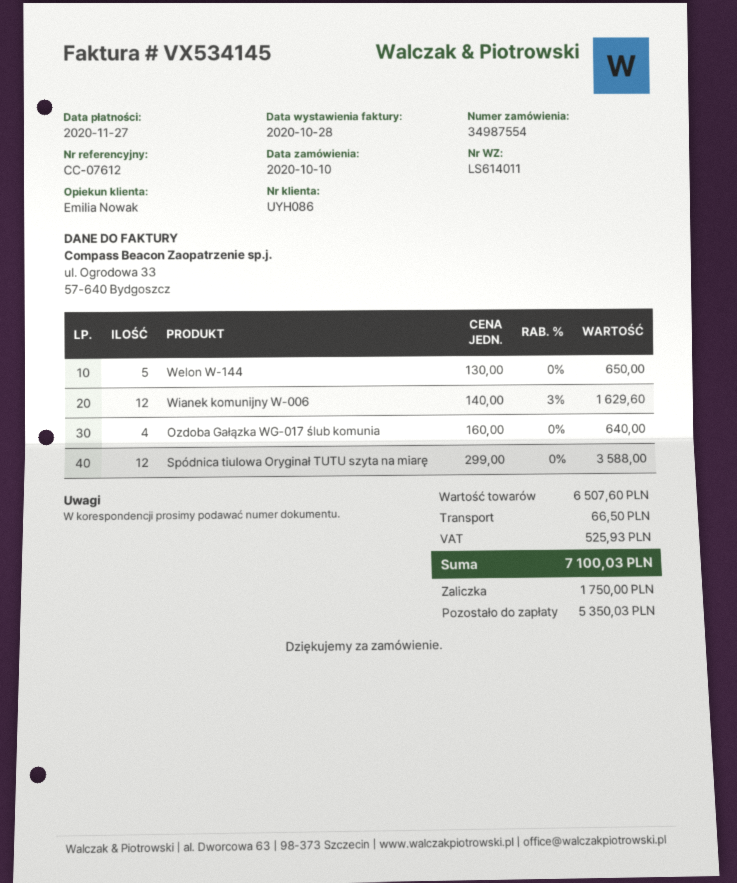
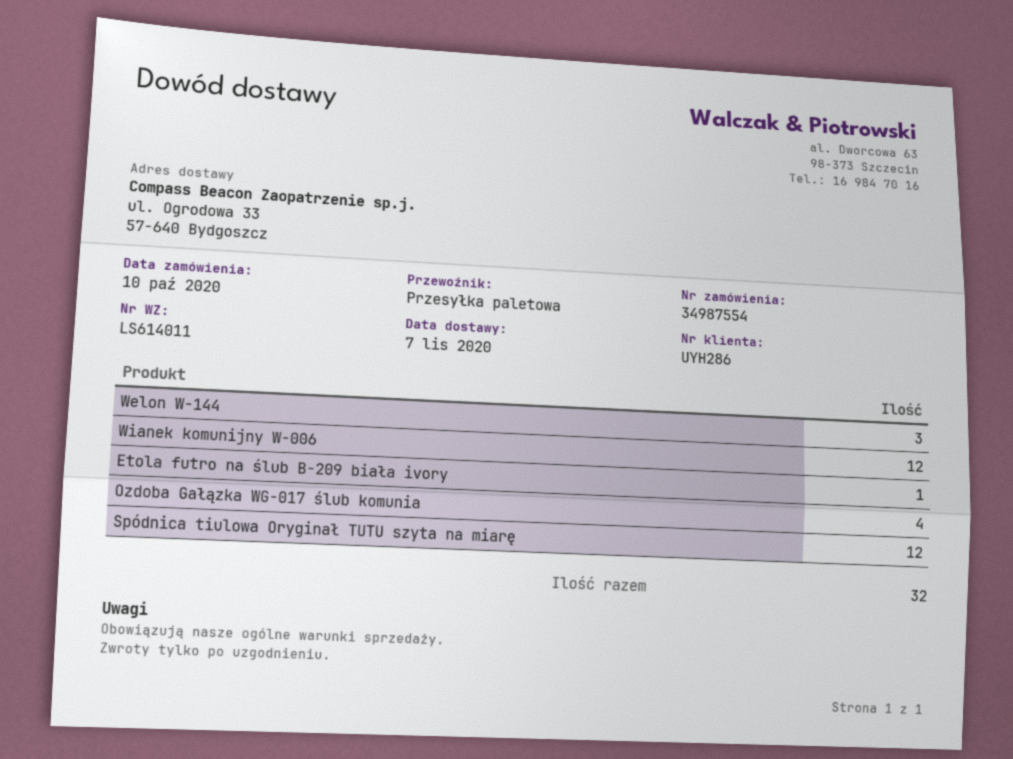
customer number: UYH086 -> UYH286
Welon W-144: 5 -> 3
Etola futro na ślub B-209 biała ivory: none -> 1

